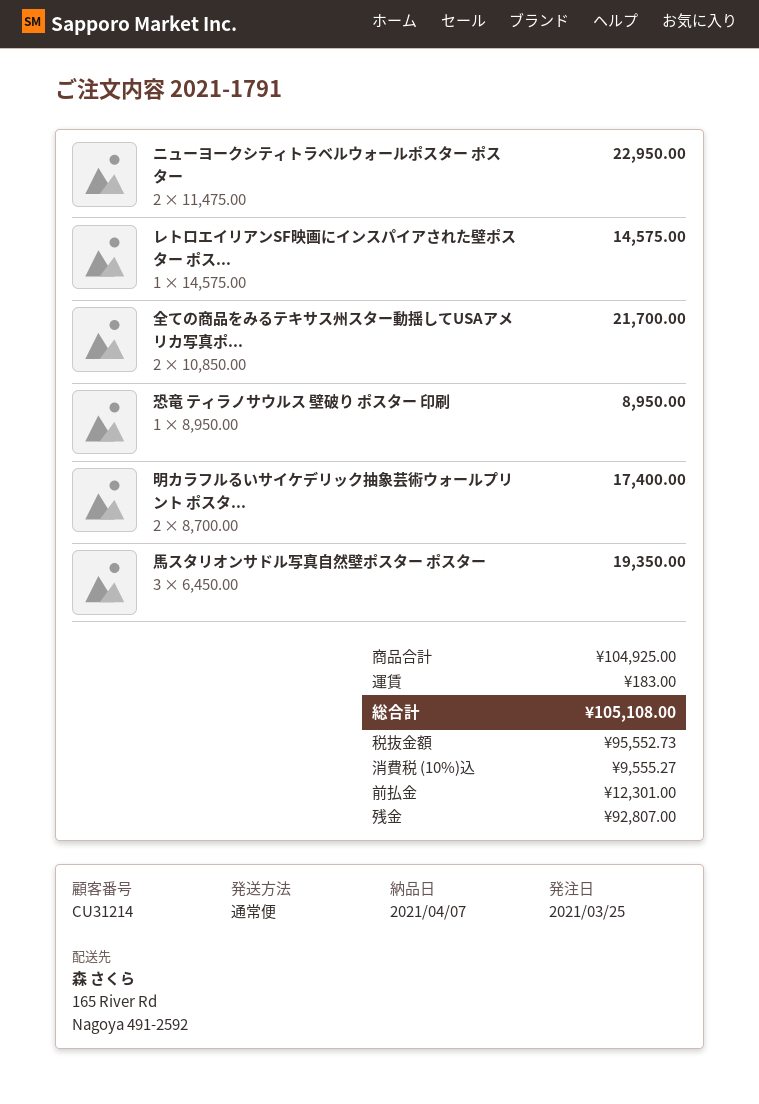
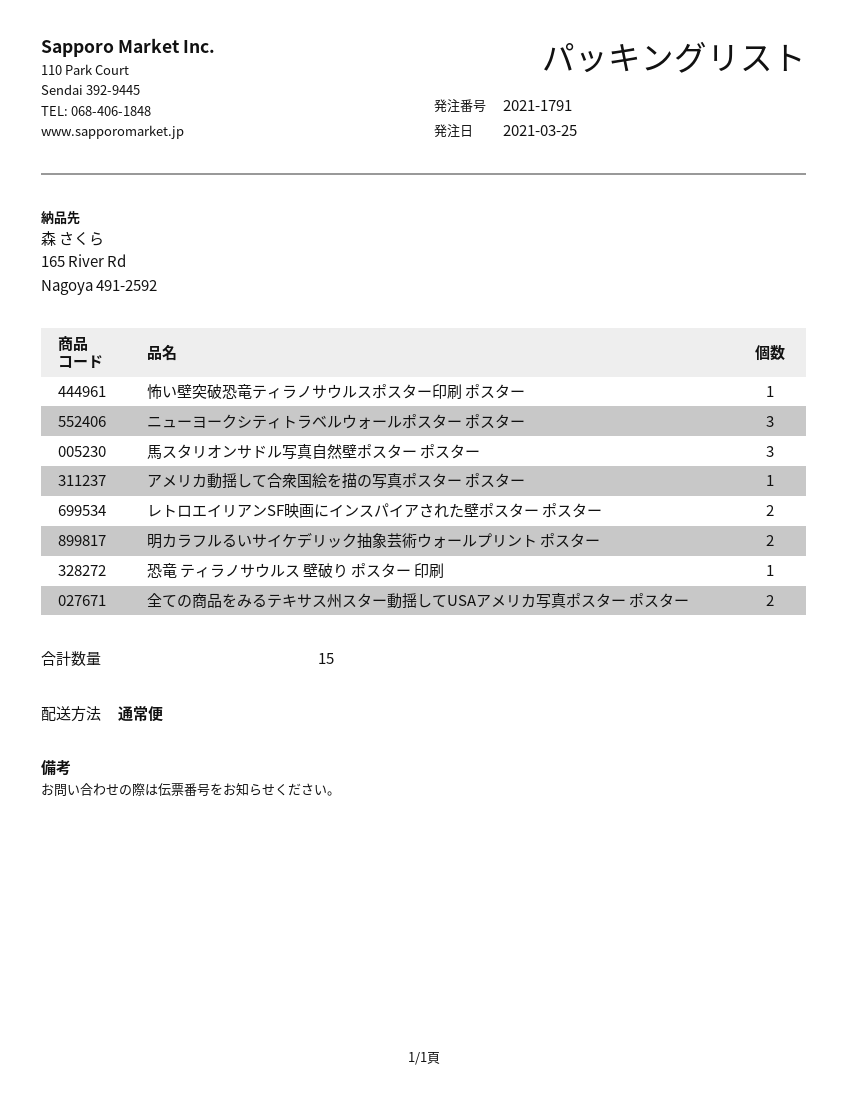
ニューヨークシティトラベルウォールポスター ポスター: 2 -> 3
レトロエイリアンSF映画にインスパイアされた壁ポスター ポス...: 1 -> 2
怖い壁突破恐竜ティラノサウルスポスター印刷 ポスター: none -> 1
アメリカ動揺して合衆国絵を描の写真ポスター ポスター: none -> 1

